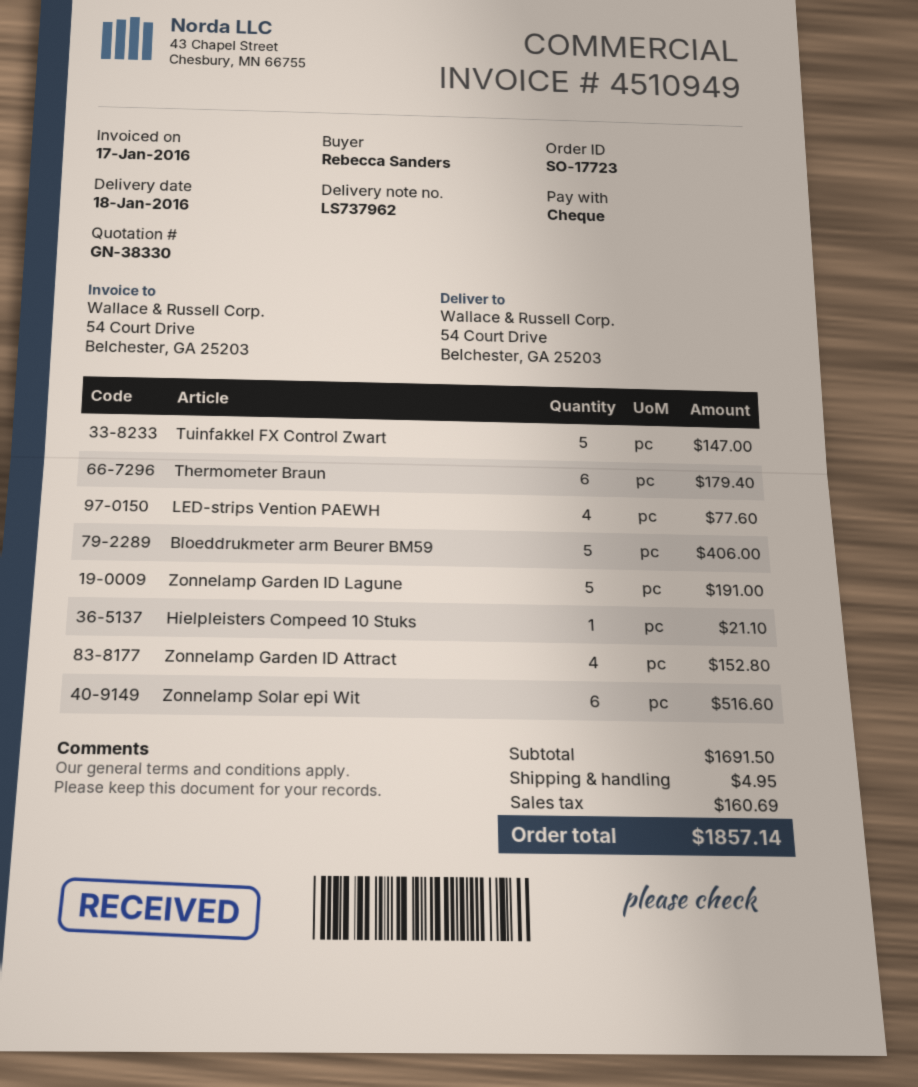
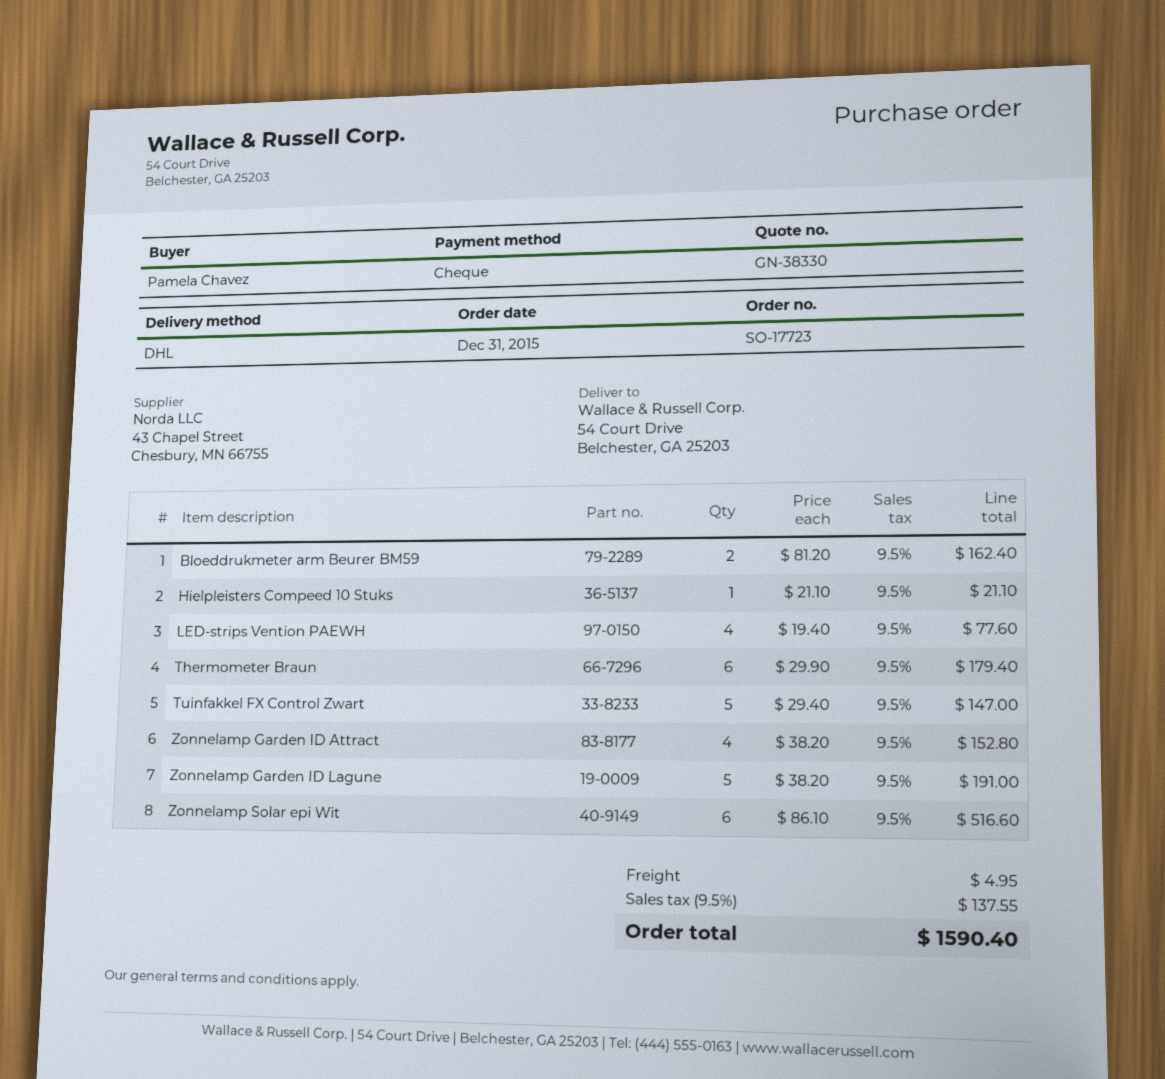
ordered by: Rebecca Sanders -> Pamela Chavez
Bloeddrukmeter arm Beurer BM59: 5 for 406.00 -> 2 for 162.40
tax: 160.69 -> 137.55
total: 1857.14 -> 1590.40

